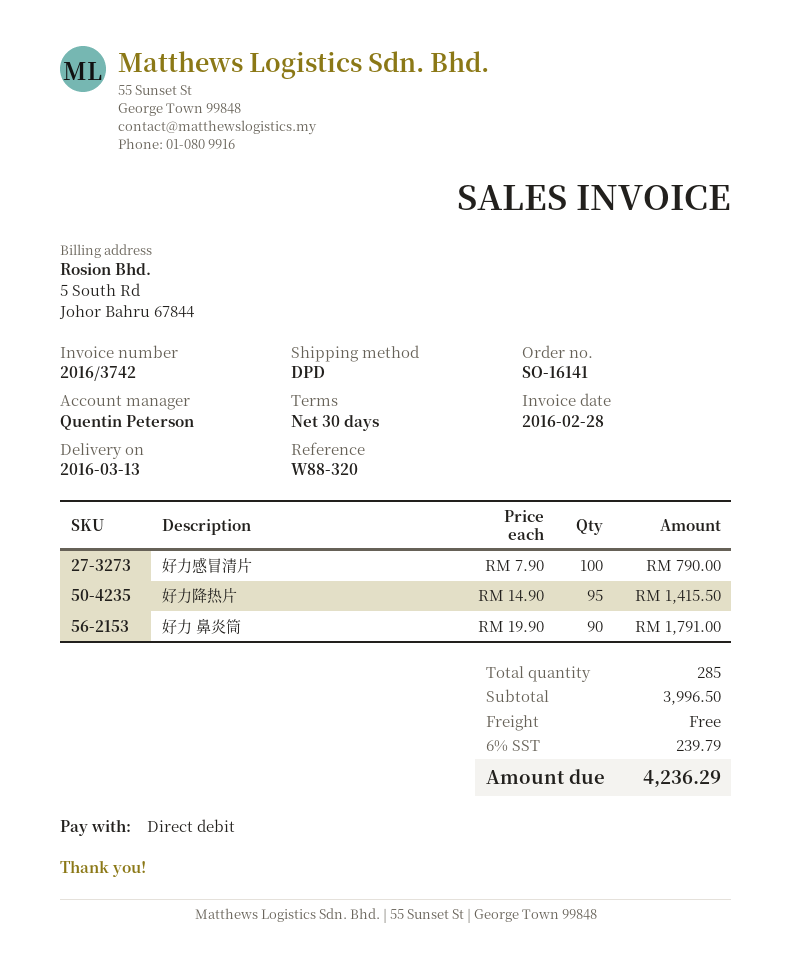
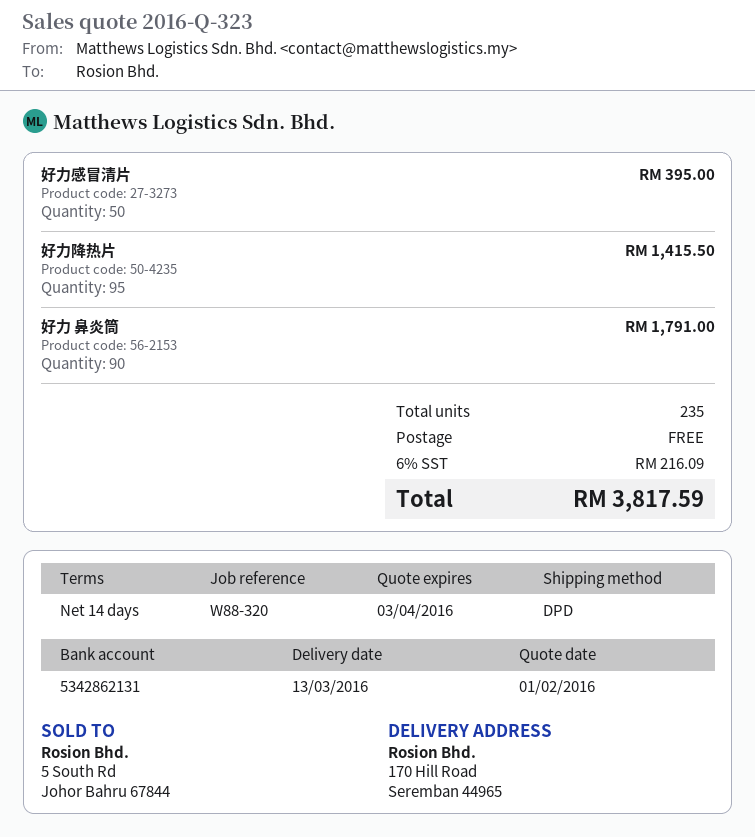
payment terms: 30 days -> 14 days
好力感冒清片: 100 for 790.00 -> 50 for 395.00
total quantity: 285 -> 235
tax: 6% = 239.79 -> 6% = 216.09
total: 4236.29 -> 3817.59

